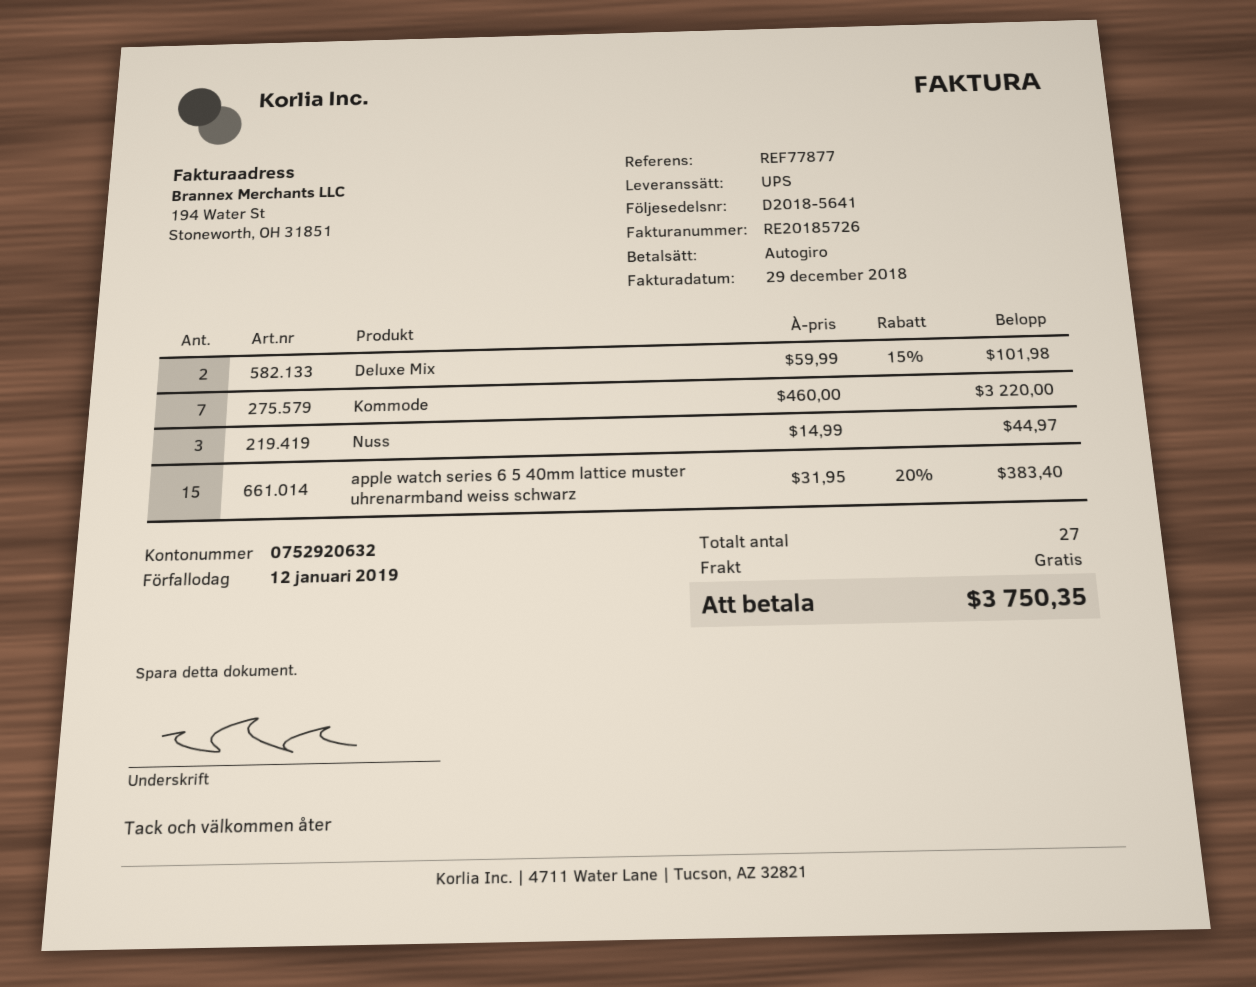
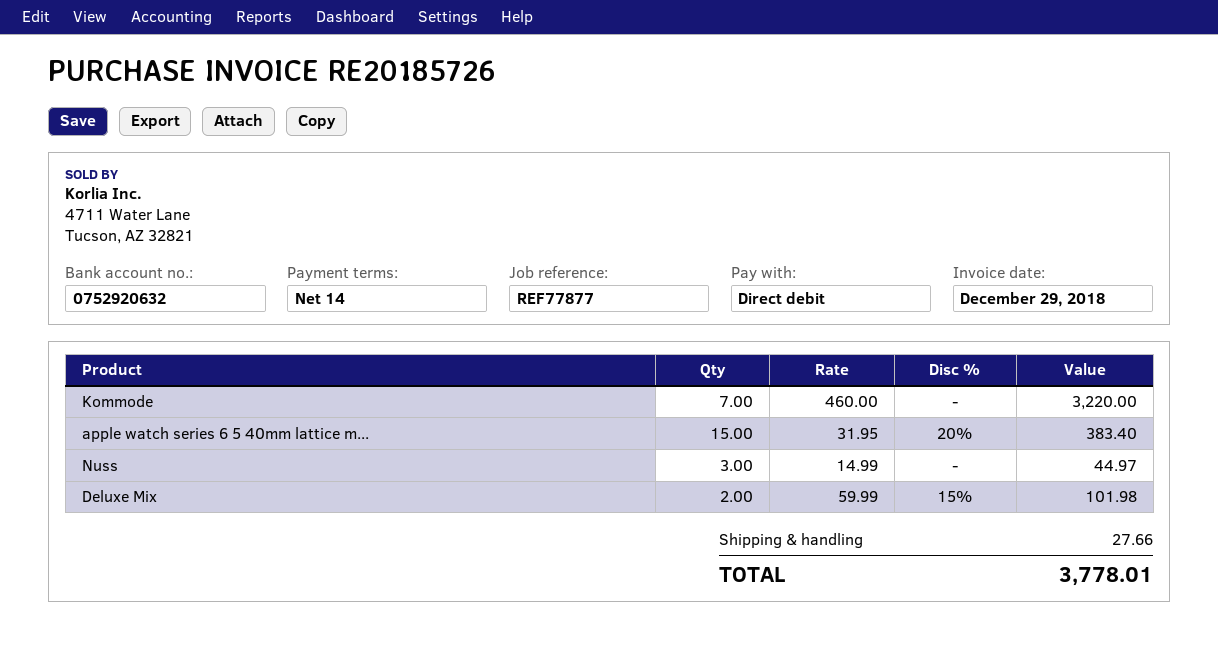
shipping: 0.00 -> 27.66
total: 3750.35 -> 3778.01

